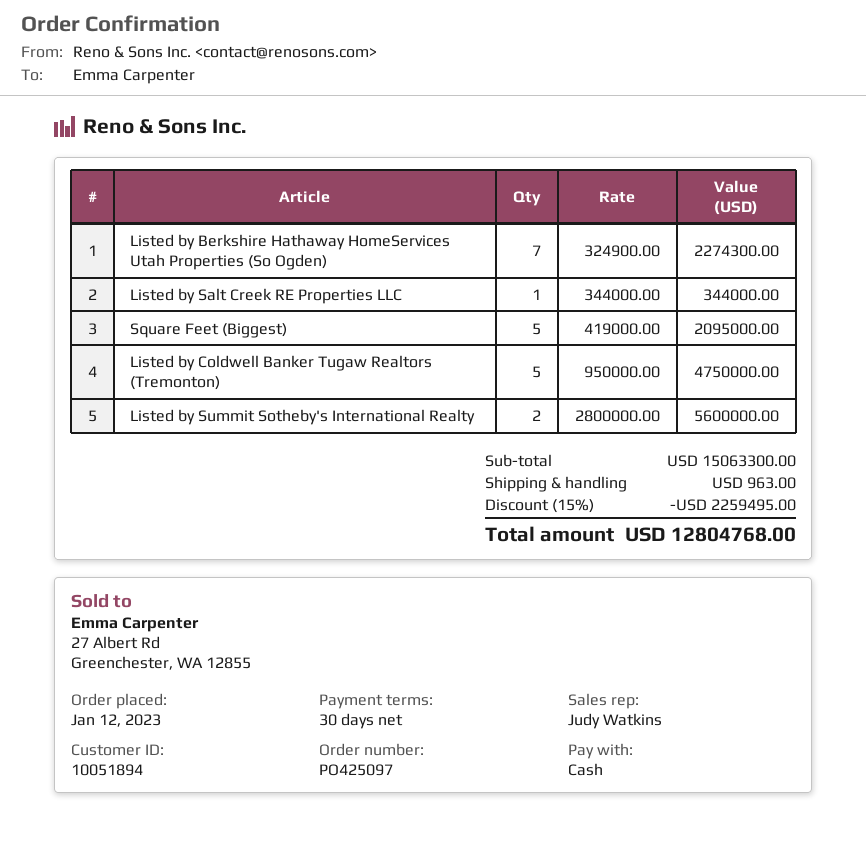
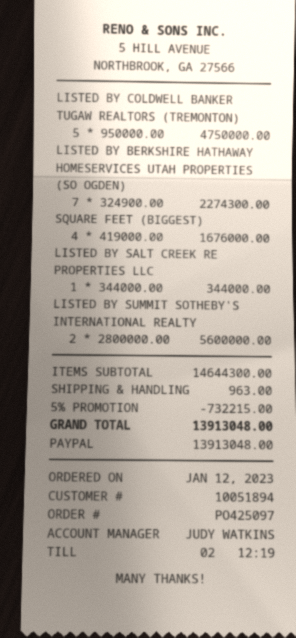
payment method: cash -> PayPal
Square Feet (Biggest): 5 x 419000.00 = 2095000.00 -> 4 x 419000.00 = 1676000.00
subtotal: 15063300.00 -> 14644300.00
discount: 15% = 2259495.00 -> 5% = 732215.00
total: 12804768.00 -> 13913048.00

